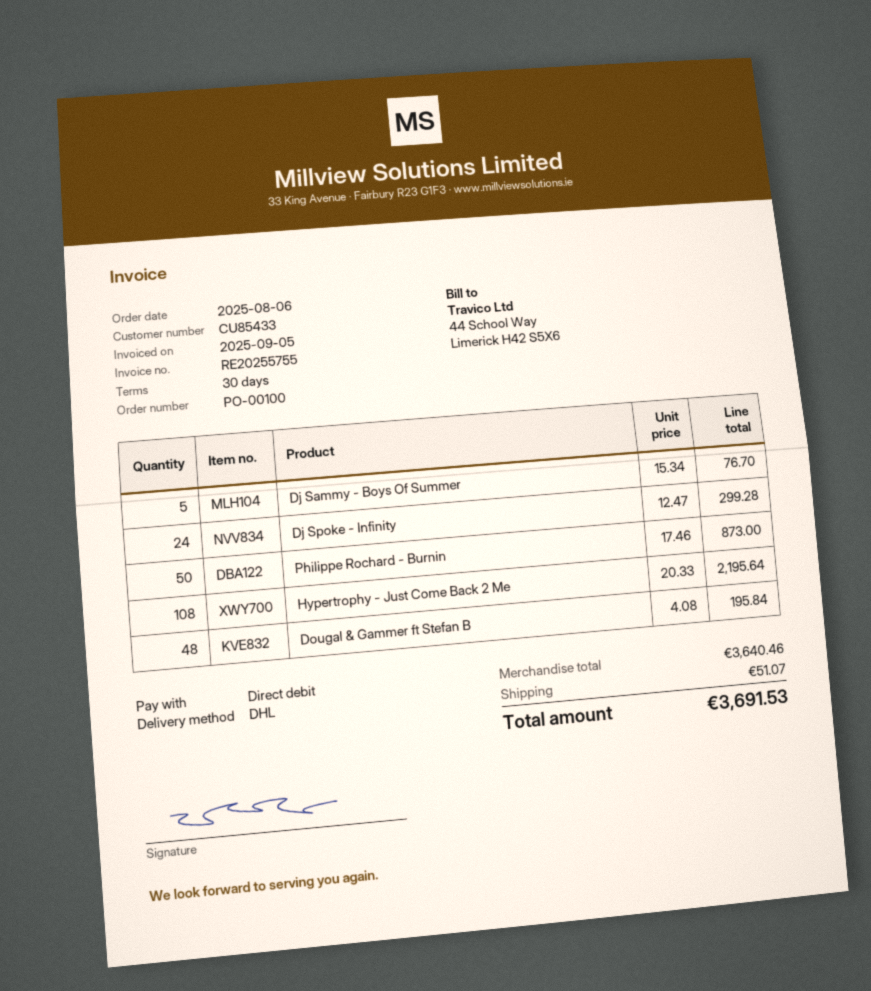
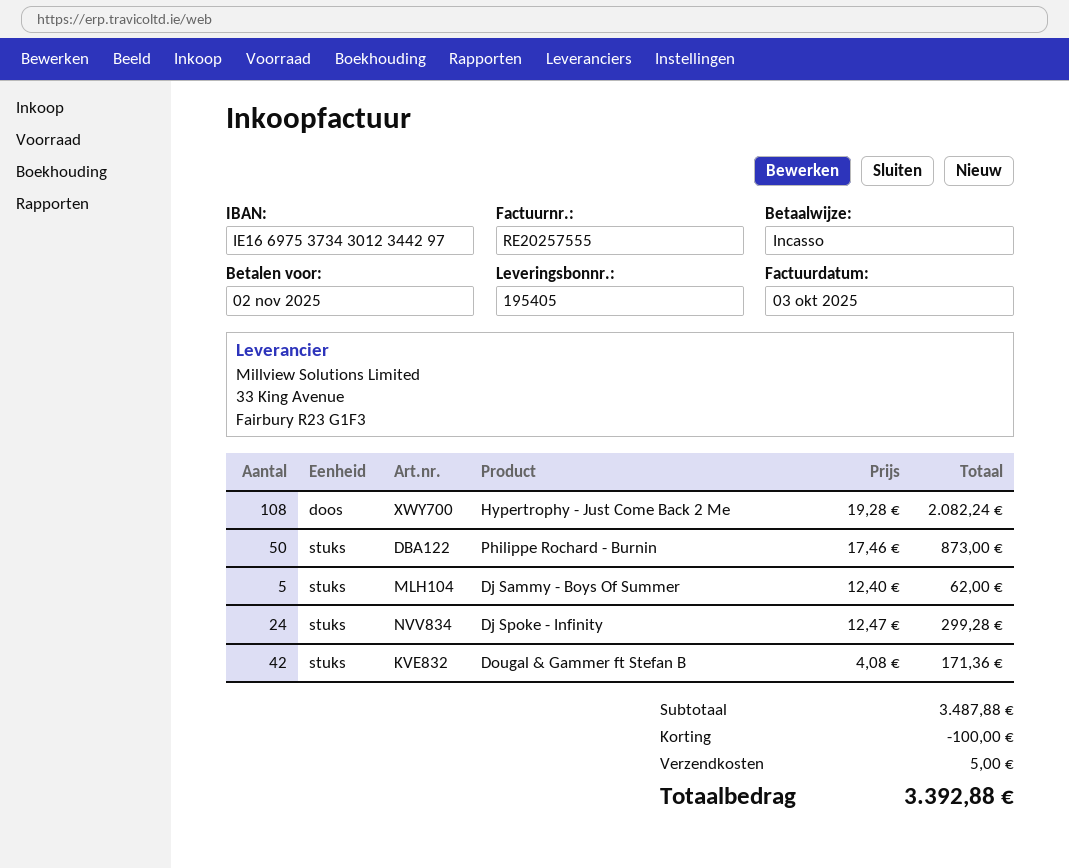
invoice number: RE20255755 -> RE20257555
invoice date: 2025-09-05 -> 2025-10-03
Dj Sammy - Boys Of Summer: 5 x 15.34 = 76.70 -> 5 x 12.40 = 62.00
Hypertrophy - Just Come Back 2 Me: 108 x 20.33 = 2195.64 -> 108 x 19.28 = 2082.24
Dougal & Gammer ft Stefan B: 48 x 4.08 = 195.84 -> 42 x 4.08 = 171.36
subtotal: 3640.46 -> 3487.88
discount: none -> 100.00
shipping: 51.07 -> 5.00
total: 3691.53 -> 3392.88

